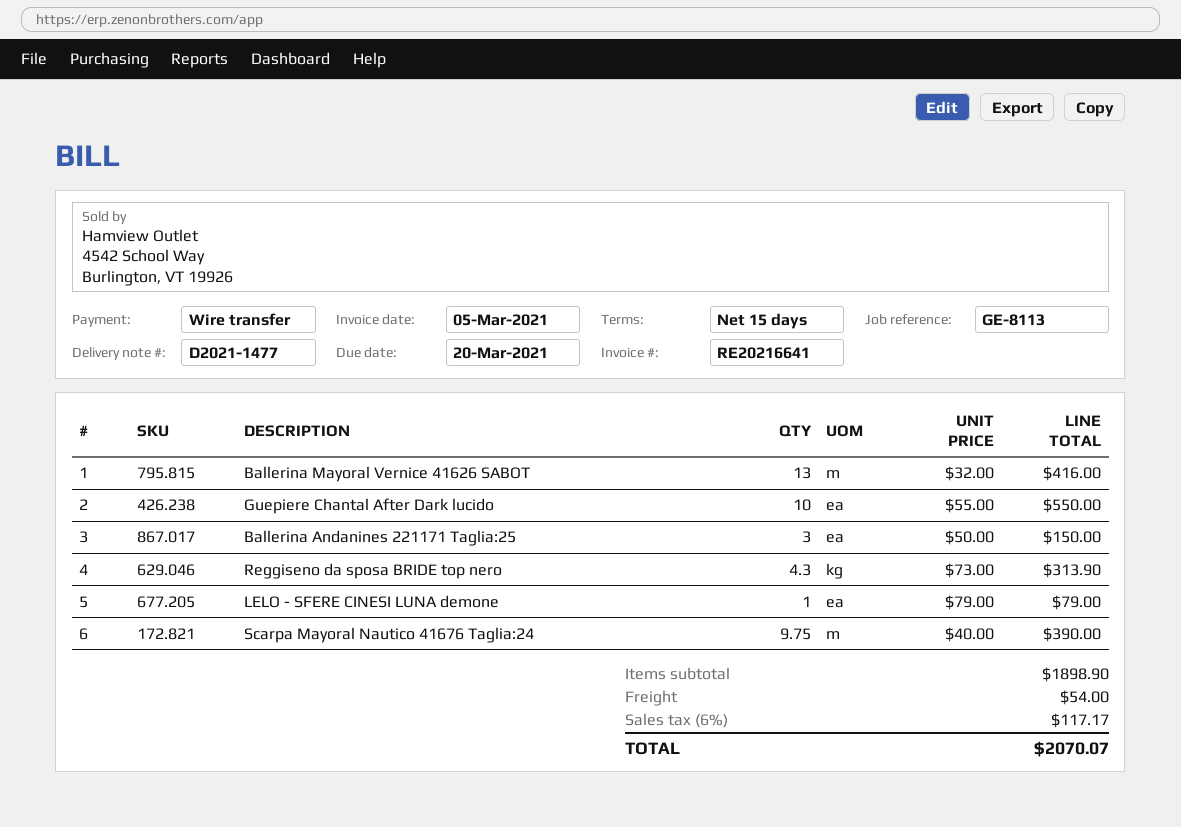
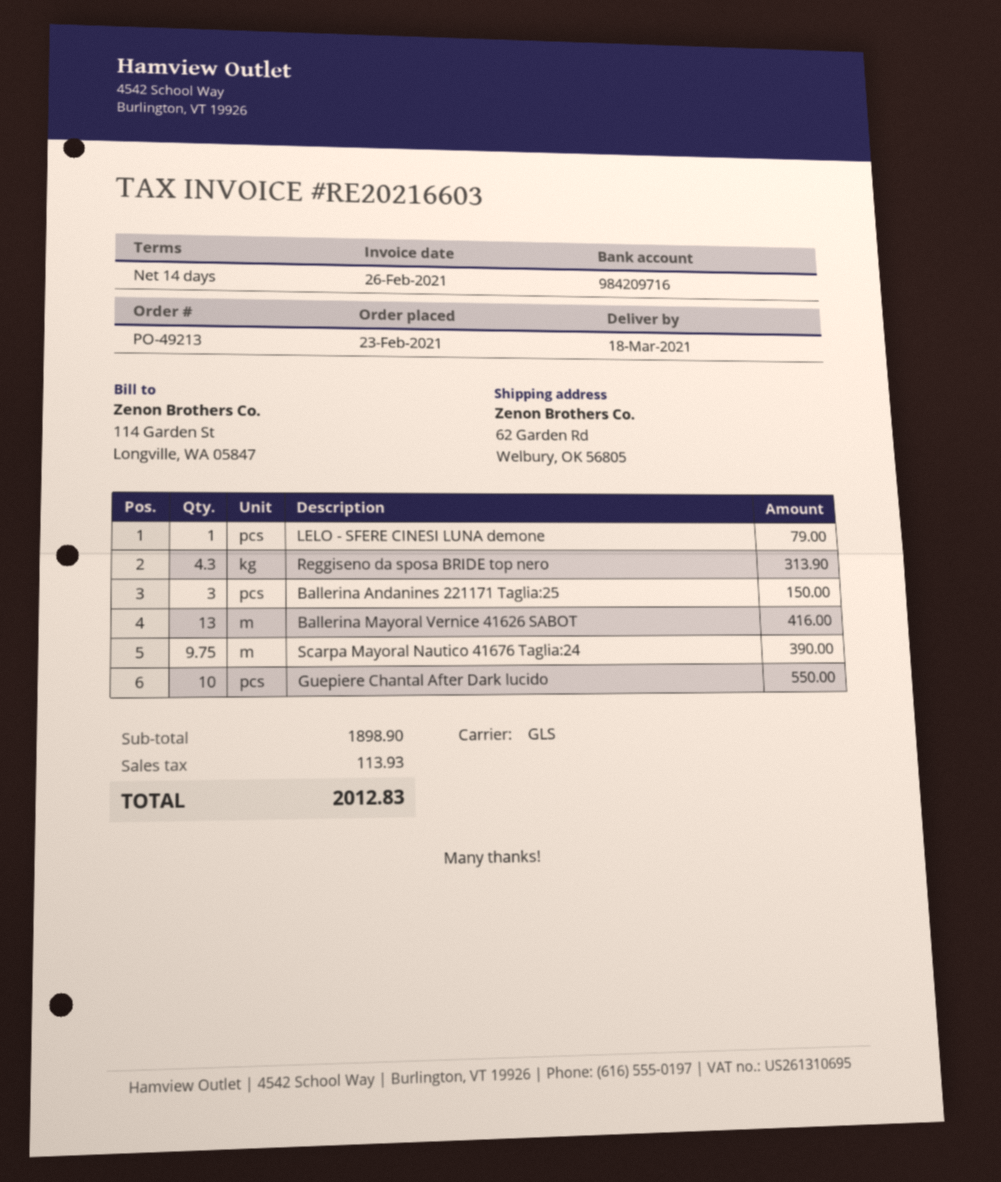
invoice number: RE20216641 -> RE20216603
invoice date: 2021-03-05 -> 2021-02-26
payment terms: 15 days -> 14 days
shipping: 54.00 -> none
tax: 117.17 -> 113.93
total: 2070.07 -> 2012.83

